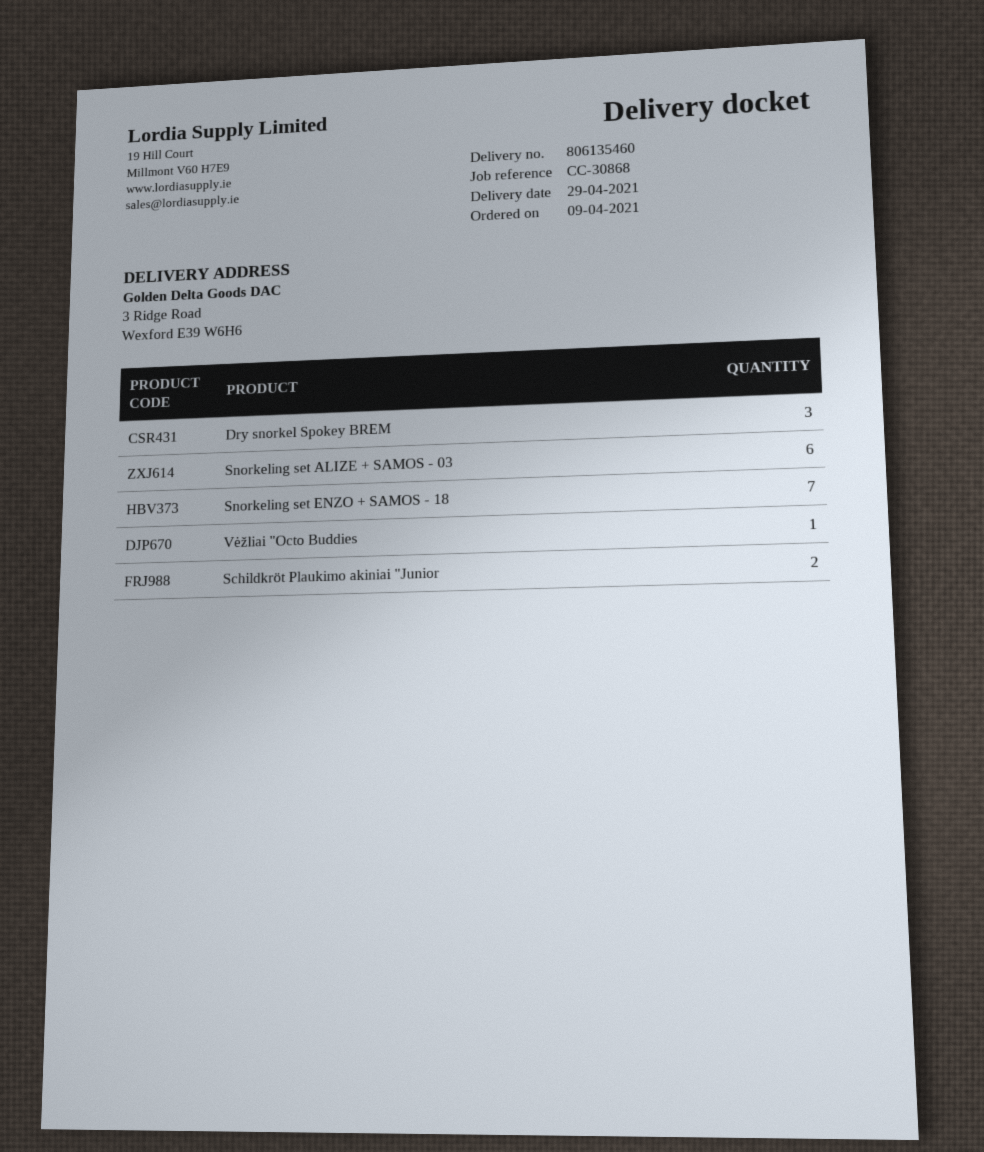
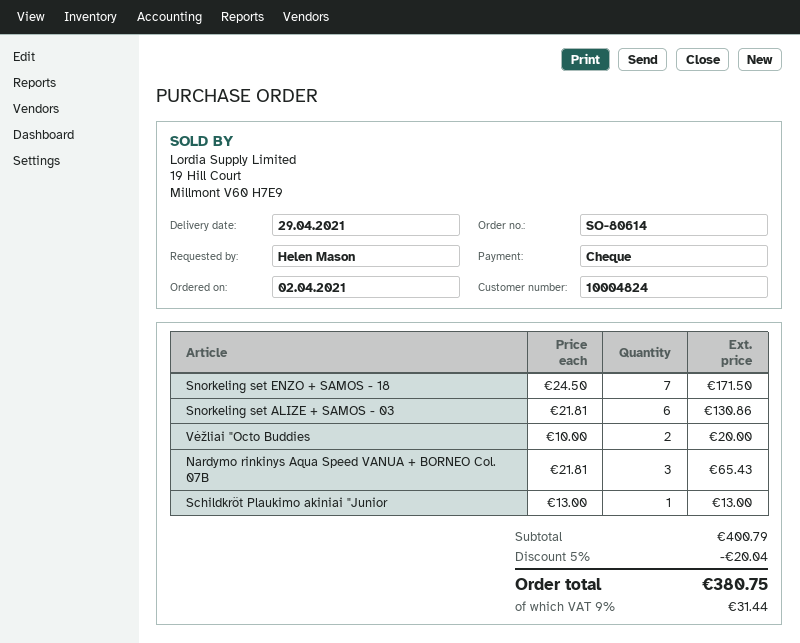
order date: 2021-04-09 -> 2021-04-02
Dry snorkel Spokey BREM: 3 -> none
Vėžliai "Octo Buddies: 1 -> 2
Schildkröt Plaukimo akiniai "Junior: 2 -> 1
Nardymo rinkinys Aqua Speed VANUA + BORNEO Col. 07B: none -> 3

